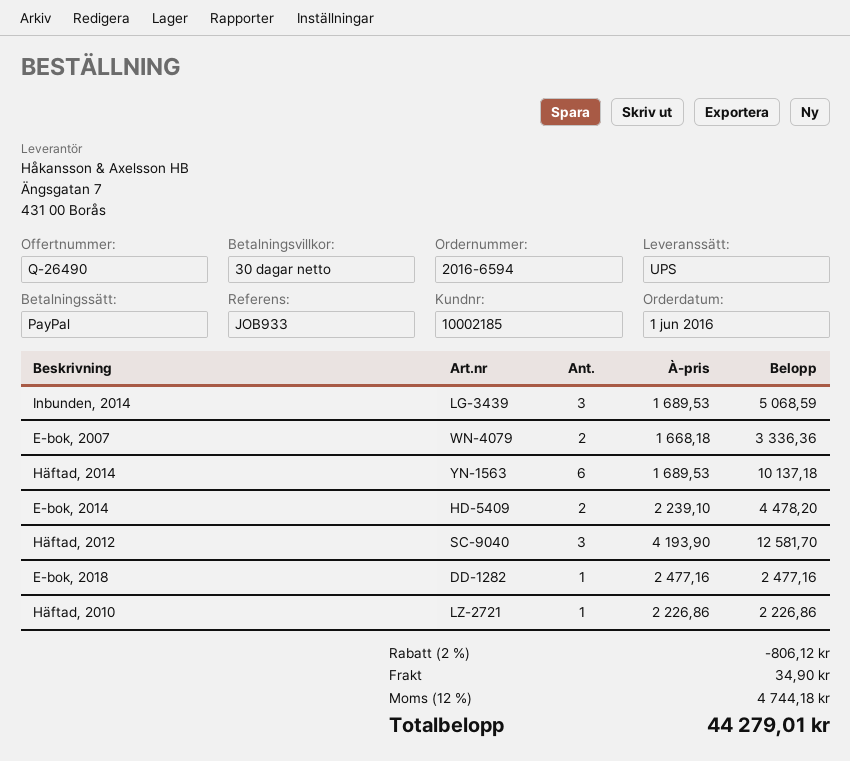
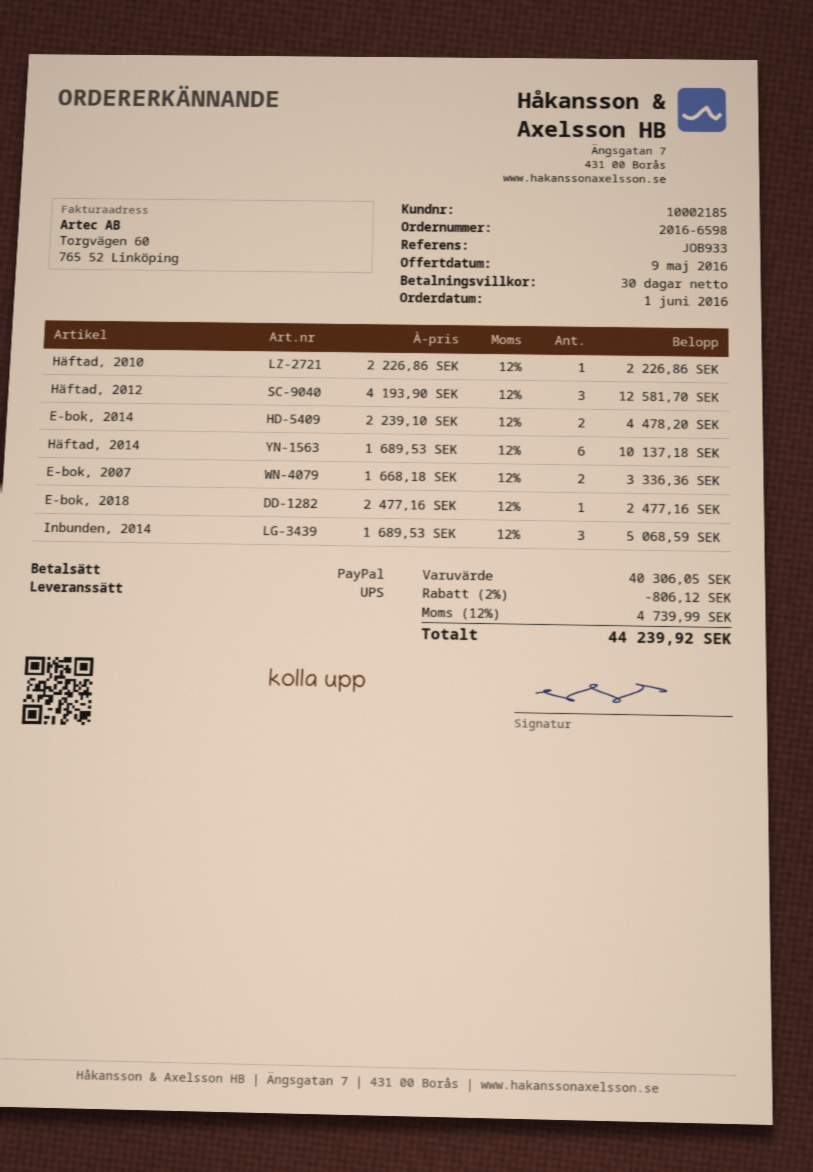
order number: 2016-6594 -> 2016-6598
shipping: 34.90 -> none
tax: 12% = 4744.18 -> 12% = 4739.99
total: 44279.01 -> 44239.92

